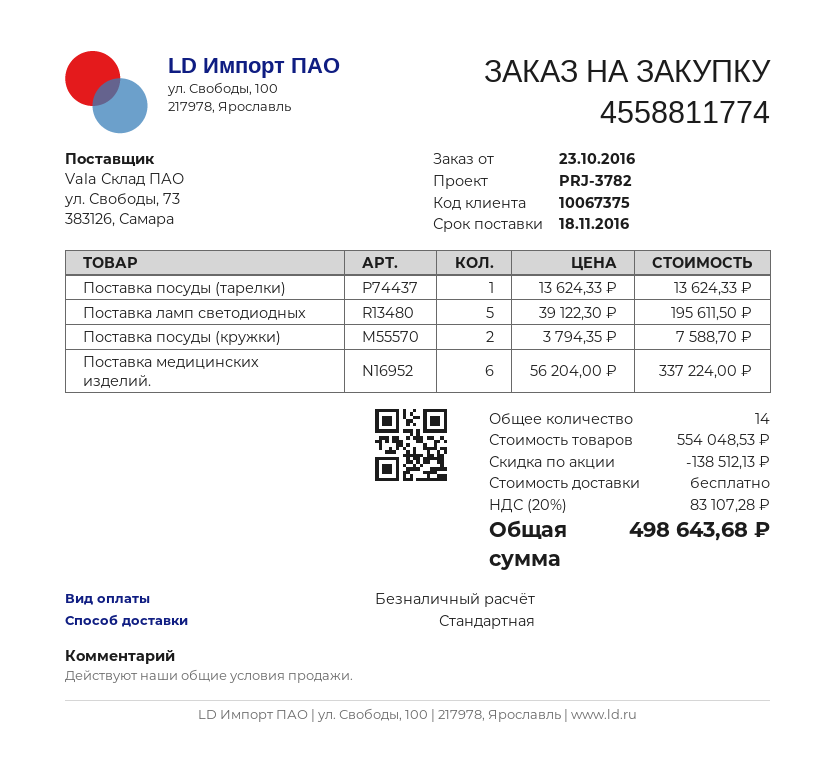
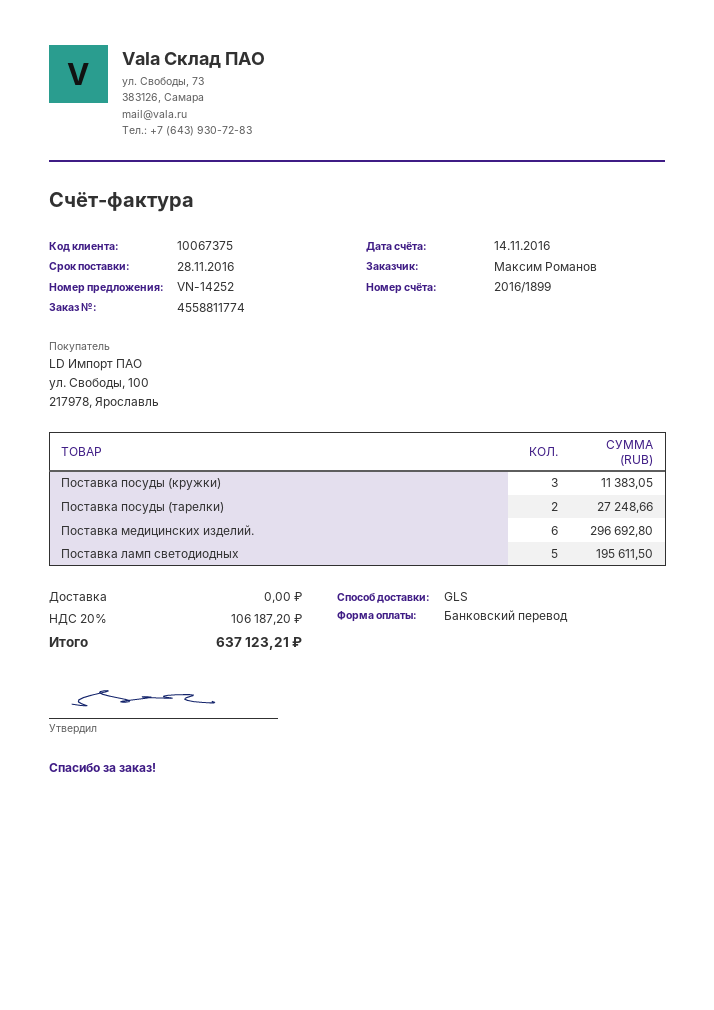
delivery date: 2016-11-18 -> 2016-11-28
shipping method: standard -> GLS
Поставка посуды (тарелки): 1 for 13624.33 -> 2 for 27248.66
Поставка посуды (кружки): 2 for 7588.70 -> 3 for 11383.05
Поставка медицинских изделий.: 6 for 337224.00 -> 6 for 296692.80
discount: 138512.13 -> none
tax: 20% = 83107.28 -> 20% = 106187.20
total: 498643.68 -> 637123.21

